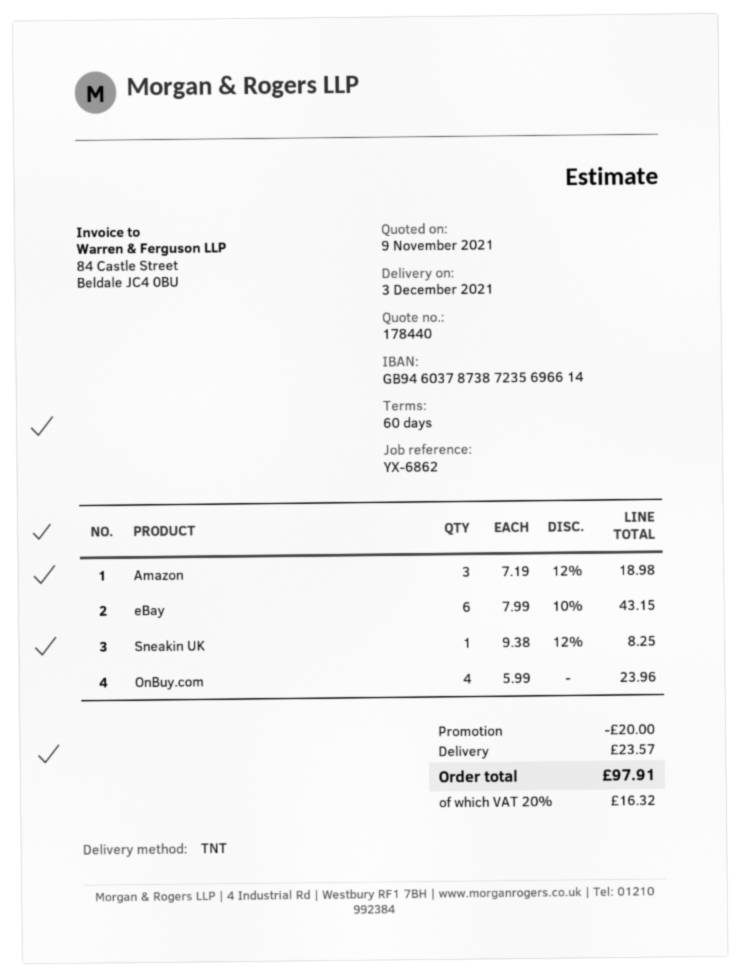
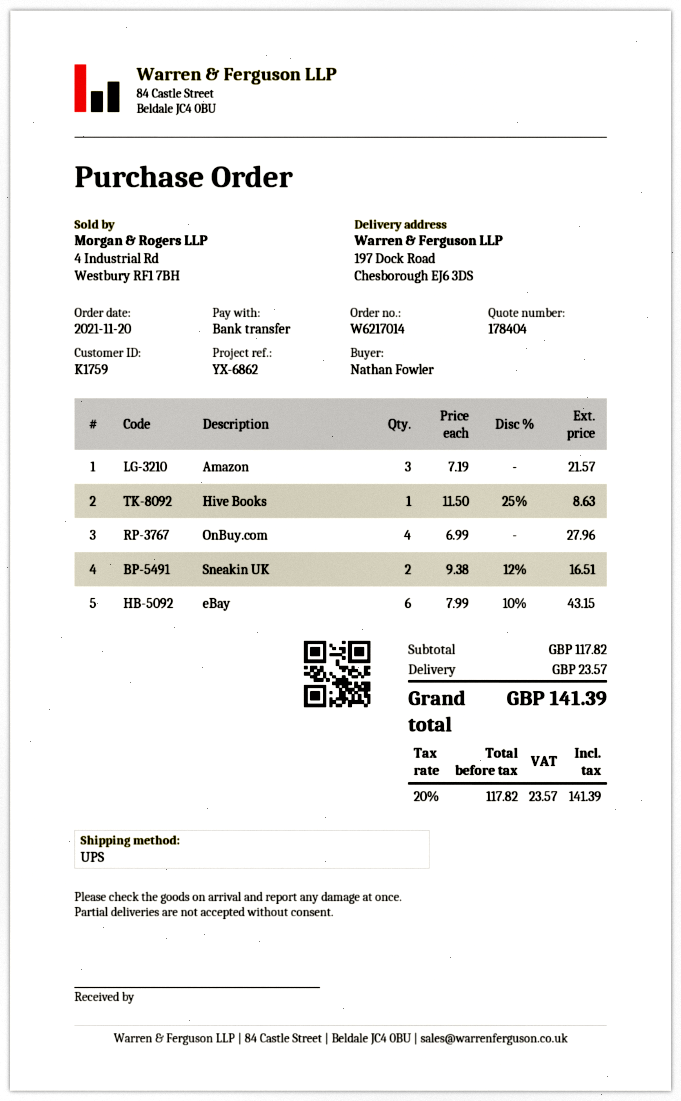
quote number: 178440 -> 178404
shipping method: TNT -> UPS
Amazon: 3 x 7.19 - 12% = 18.98 -> 3 x 7.19 = 21.57
Sneakin UK: 1 x 9.38 - 12% = 8.25 -> 2 x 9.38 - 12% = 16.51
OnBuy.com: 4 x 5.99 = 23.96 -> 4 x 6.99 = 27.96
Hive Books: none -> 1 x 11.50 - 25% = 8.63
discount: 20.00 -> none
tax: 20% = 16.32 -> 20% = 23.57
total: 97.91 -> 141.39

